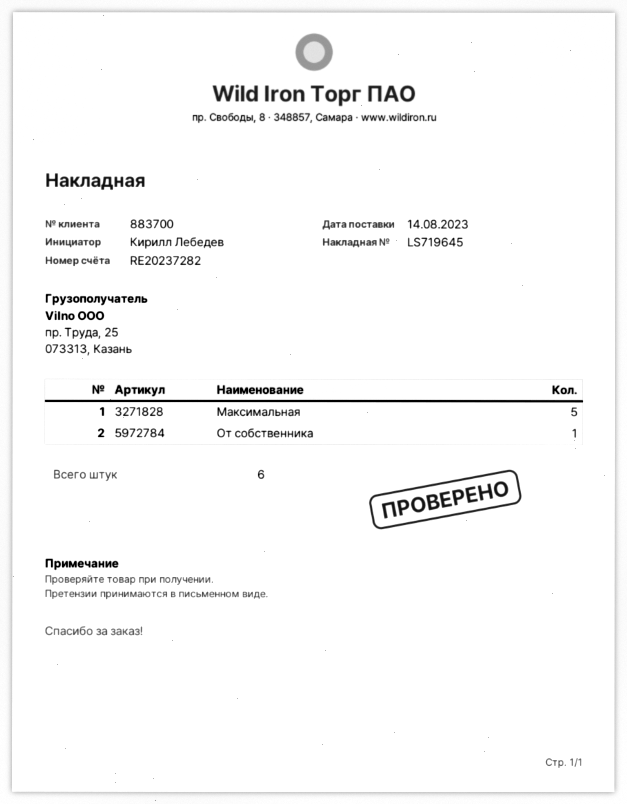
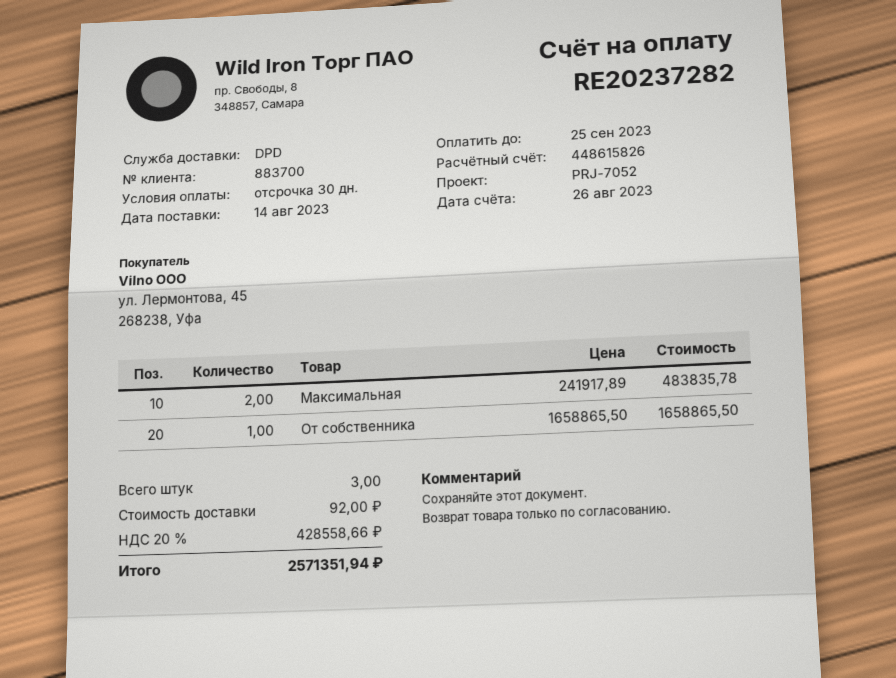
Максимальная: 5 -> 2
total quantity: 6 -> 3

